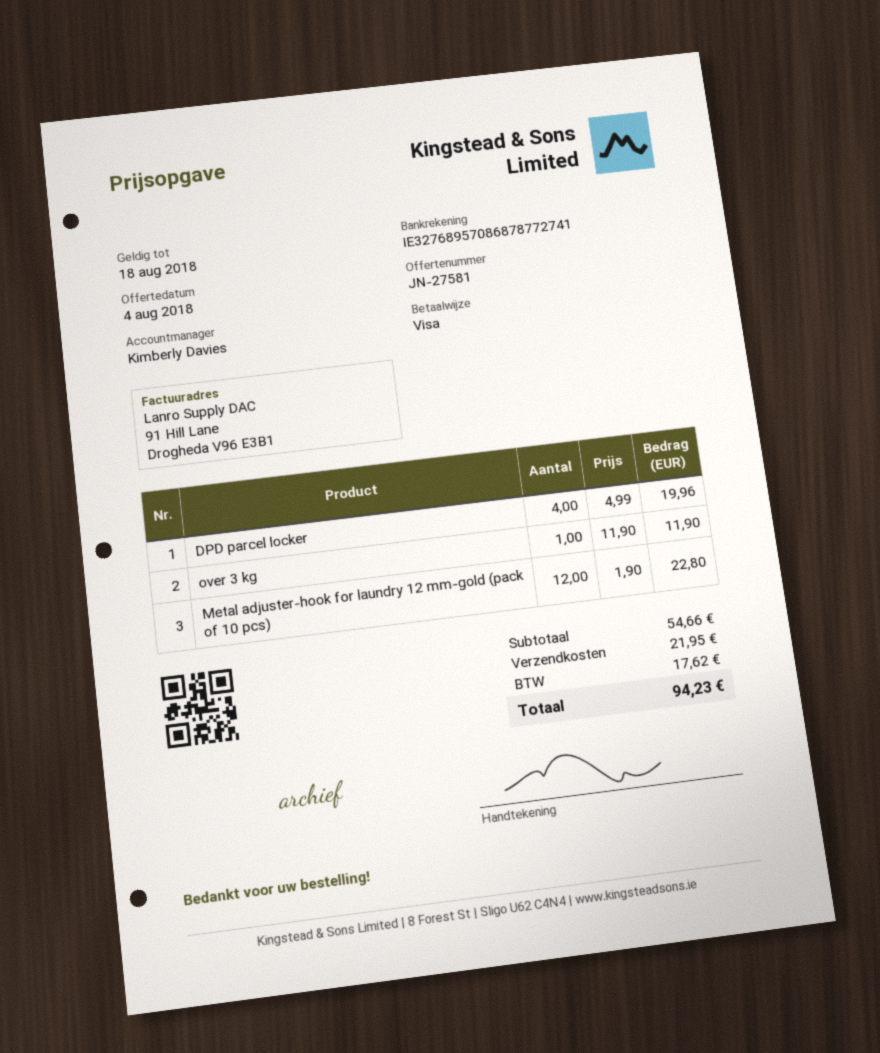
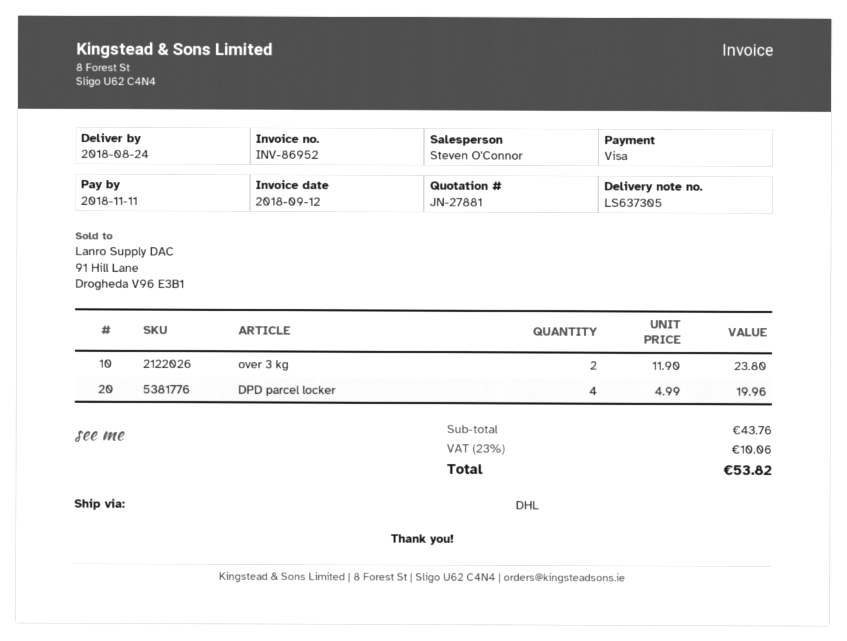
quote number: JN-27581 -> JN-27881
sales rep: Kimberly Davies -> Steven O'Connor
over 3 kg: 1 x 11.90 = 11.90 -> 2 x 11.90 = 23.80
Metal adjuster-hook for laundry 12 mm-gold (pack of 10 pcs): 12 x 1.90 = 22.80 -> none
subtotal: 54.66 -> 43.76
shipping: 21.95 -> none
tax: 17.62 -> 10.06
total: 94.23 -> 53.82

